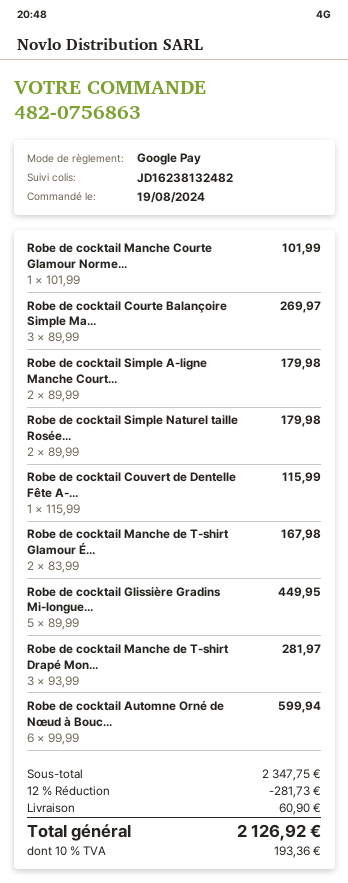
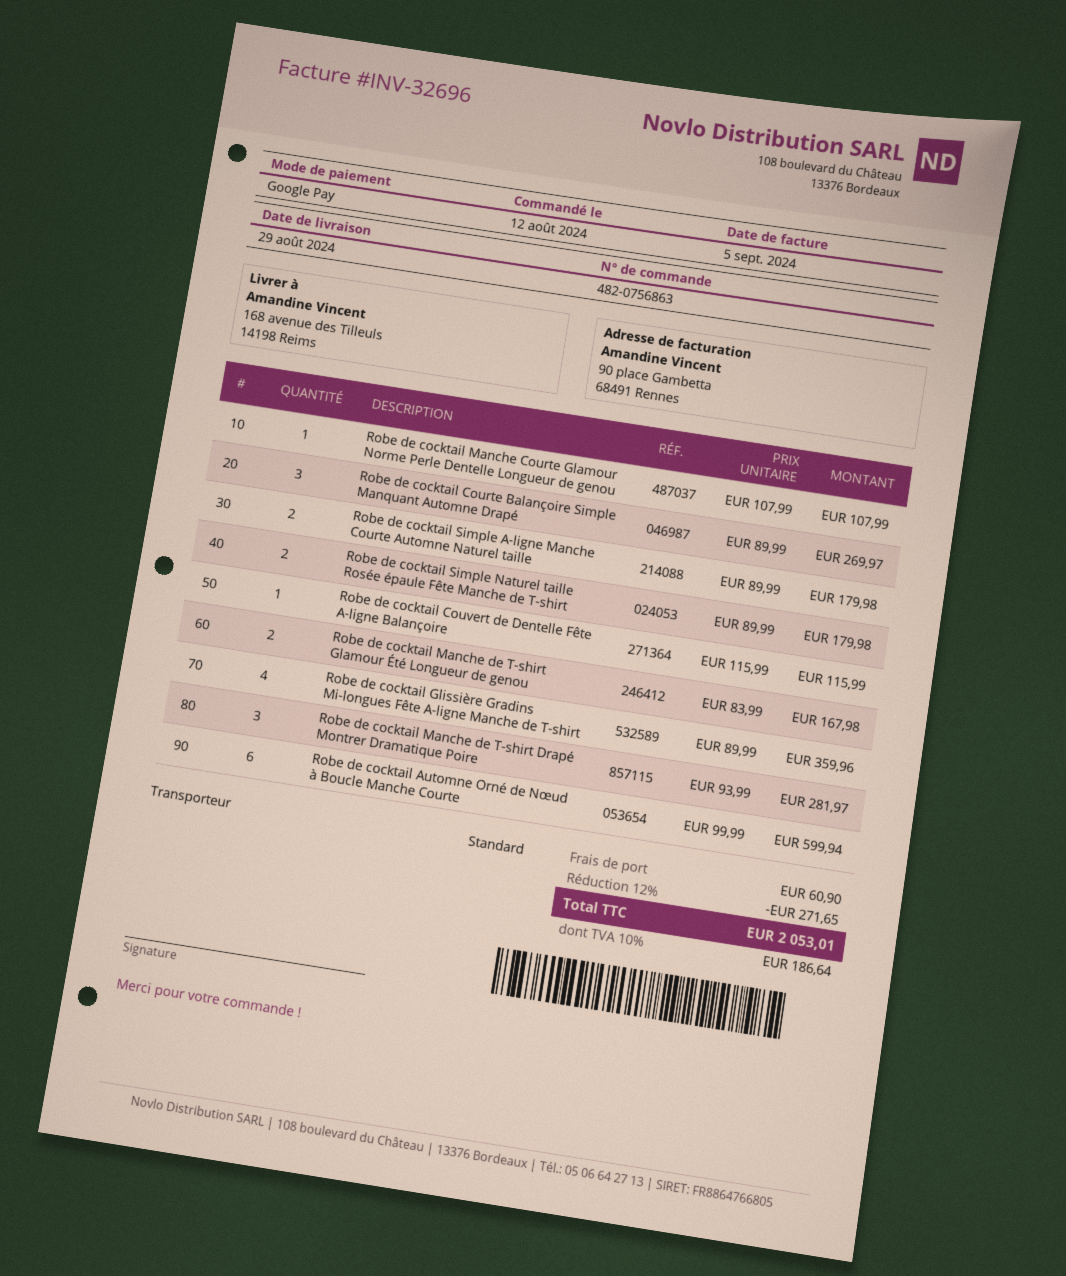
order date: 2024-08-19 -> 2024-08-12
Robe de cocktail Manche Courte Glamour Norme...: 1 x 101.99 = 101.99 -> 1 x 107.99 = 107.99
Robe de cocktail Glissière Gradins Mi-longue...: 5 x 89.99 = 449.95 -> 4 x 89.99 = 359.96
discount: 12% = 281.73 -> 12% = 271.65
tax: 10% = 193.36 -> 10% = 186.64
total: 2126.92 -> 2053.01

